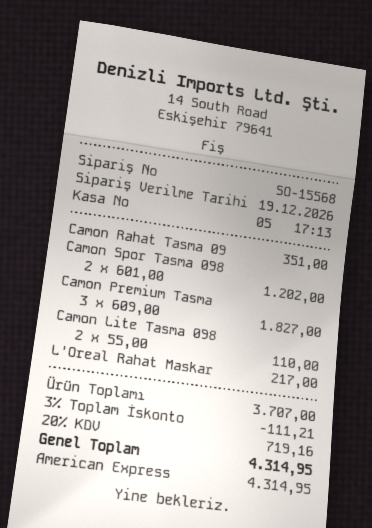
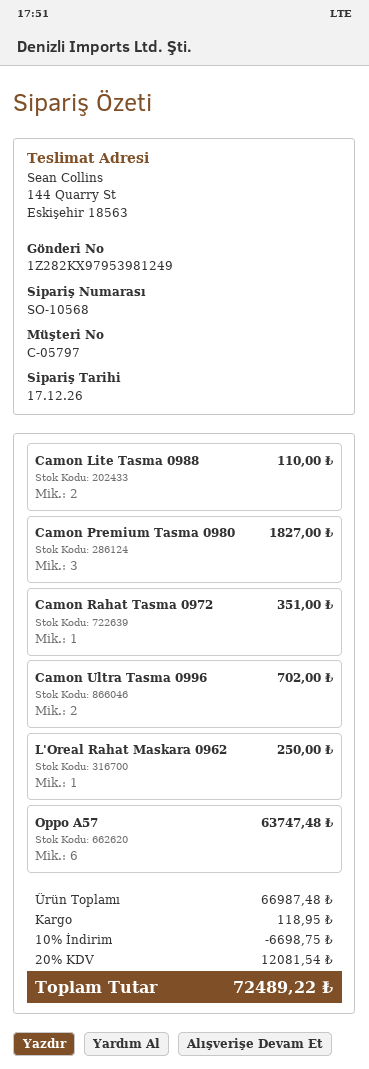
order number: SO-15568 -> SO-10568
order date: 2026-12-19 -> 2026-12-17
Camon Spor Tasma 098: 2 for 1202.00 -> none
L'Oreal Rahat Maskar: 1 for 217.00 -> 1 for 250.00
Camon Ultra Tasma 0996: none -> 2 for 702.00
Oppo A57: none -> 6 for 63747.48
subtotal: 3707.00 -> 66987.48
discount: 3% = 111.21 -> 10% = 6698.75
shipping: none -> 118.95
tax: 20% = 719.16 -> 20% = 12081.54
total: 4314.95 -> 72489.22

